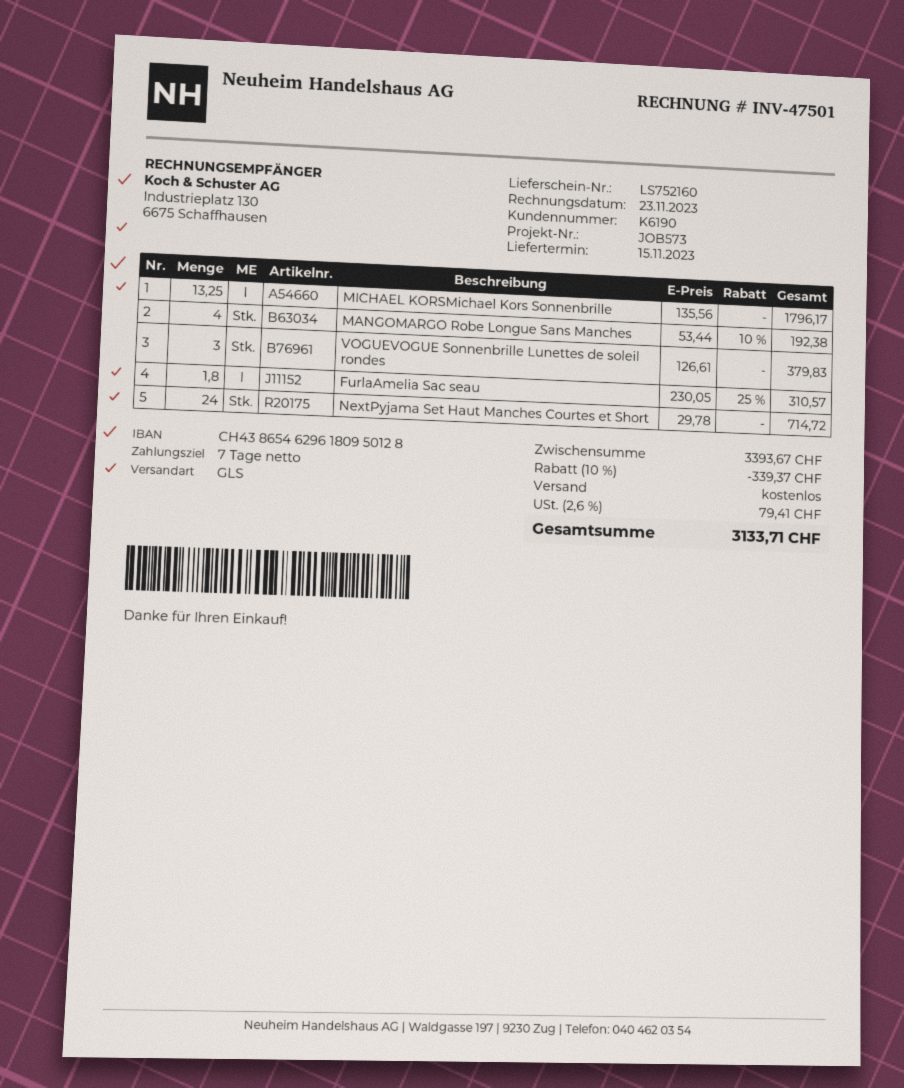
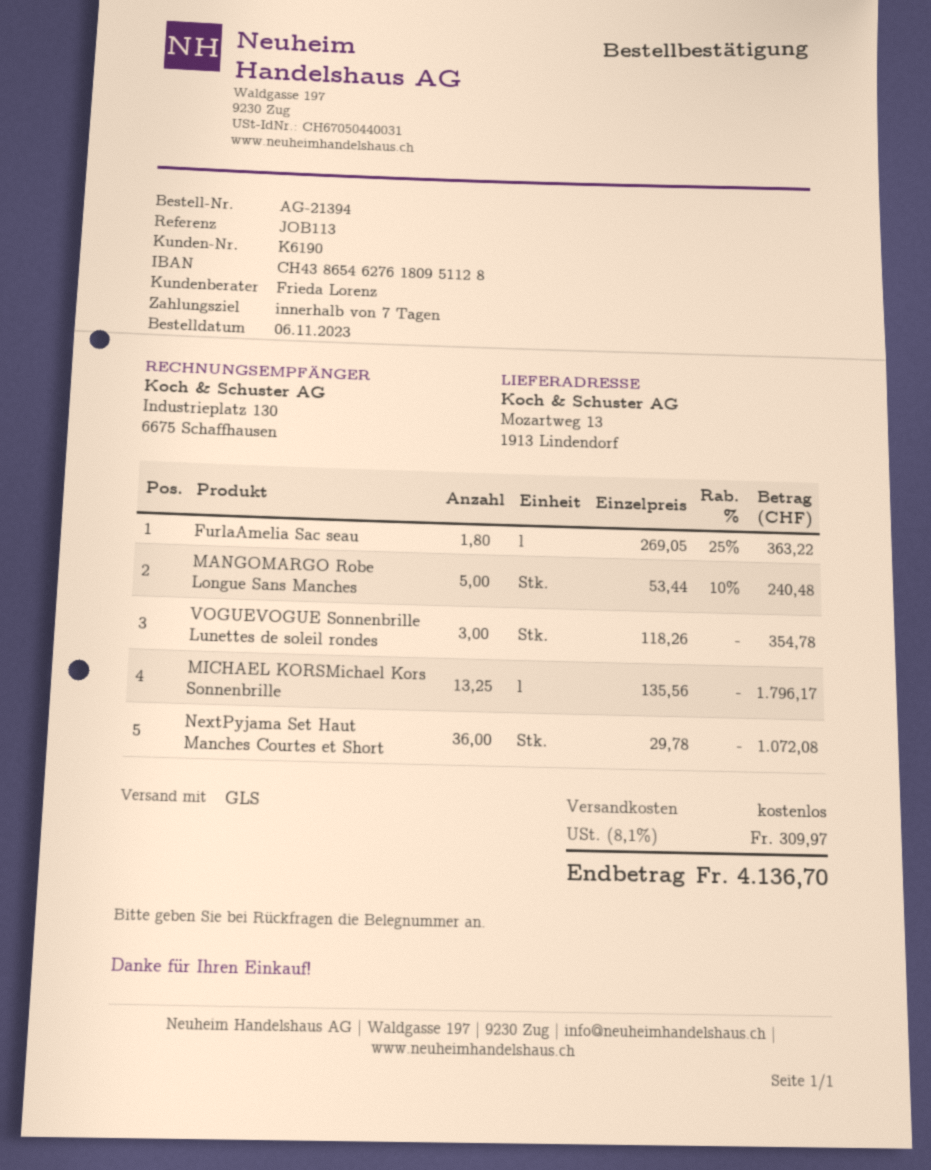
reference: JOB573 -> JOB113
bank account: CH4386546296180950128 -> CH4386546276180951128
MANGOMARGO Robe Longue Sans Manches: 4 x 53.44 - 10% = 192.38 -> 5 x 53.44 - 10% = 240.48
VOGUEVOGUE Sonnenbrille Lunettes de soleil rondes: 3 x 126.61 = 379.83 -> 3 x 118.26 = 354.78
FurlaAmelia Sac seau: 1.8 x 230.05 - 25% = 310.57 -> 1.8 x 269.05 - 25% = 363.22
NextPyjama Set Haut Manches Courtes et Short: 24 x 29.78 = 714.72 -> 36 x 29.78 = 1072.08
discount: 10% = 339.37 -> none
tax: 2.6% = 79.41 -> 8.1% = 309.97
total: 3133.71 -> 4136.70

